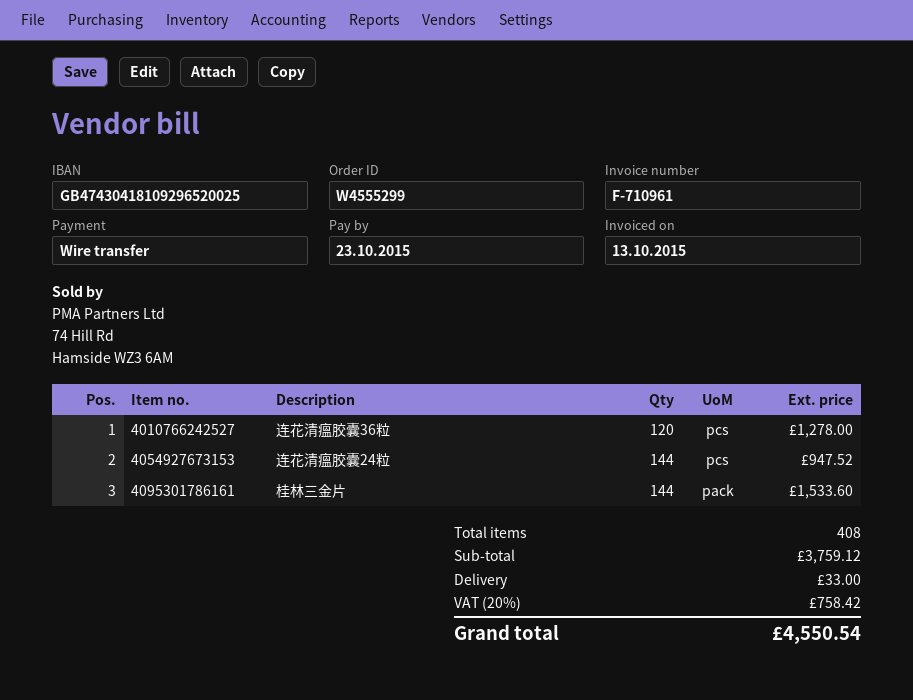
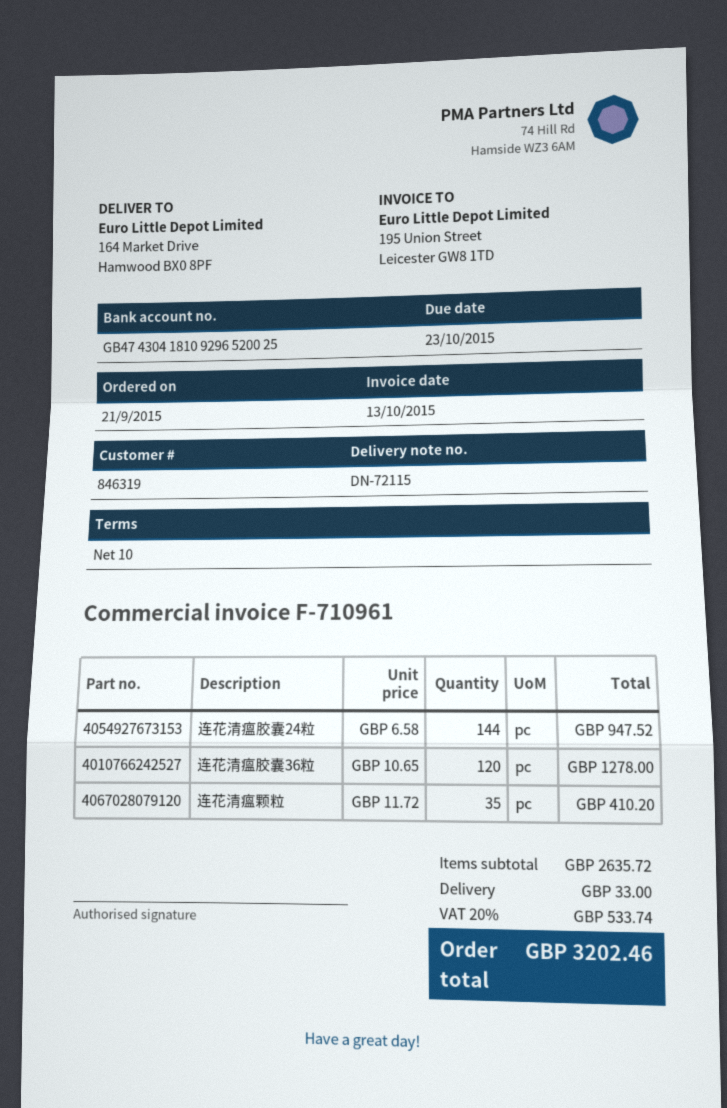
桂林三金片: 144 for 1533.60 -> none
连花清瘟颗粒: none -> 35 for 410.20
subtotal: 3759.12 -> 2635.72
tax: 20% = 758.42 -> 20% = 533.74
total: 4550.54 -> 3202.46

